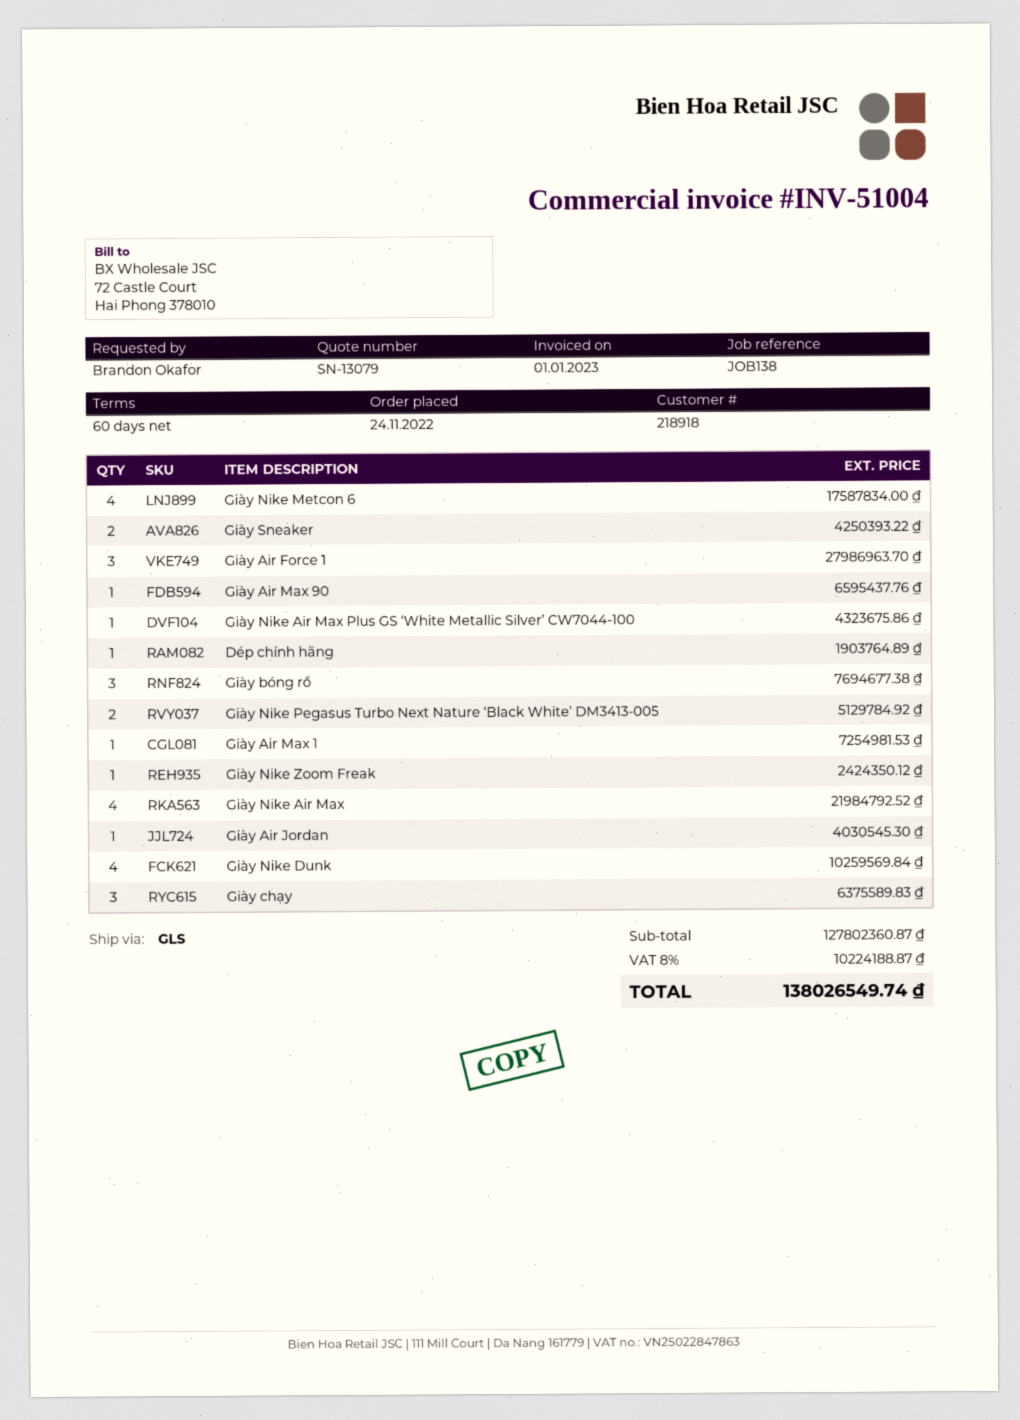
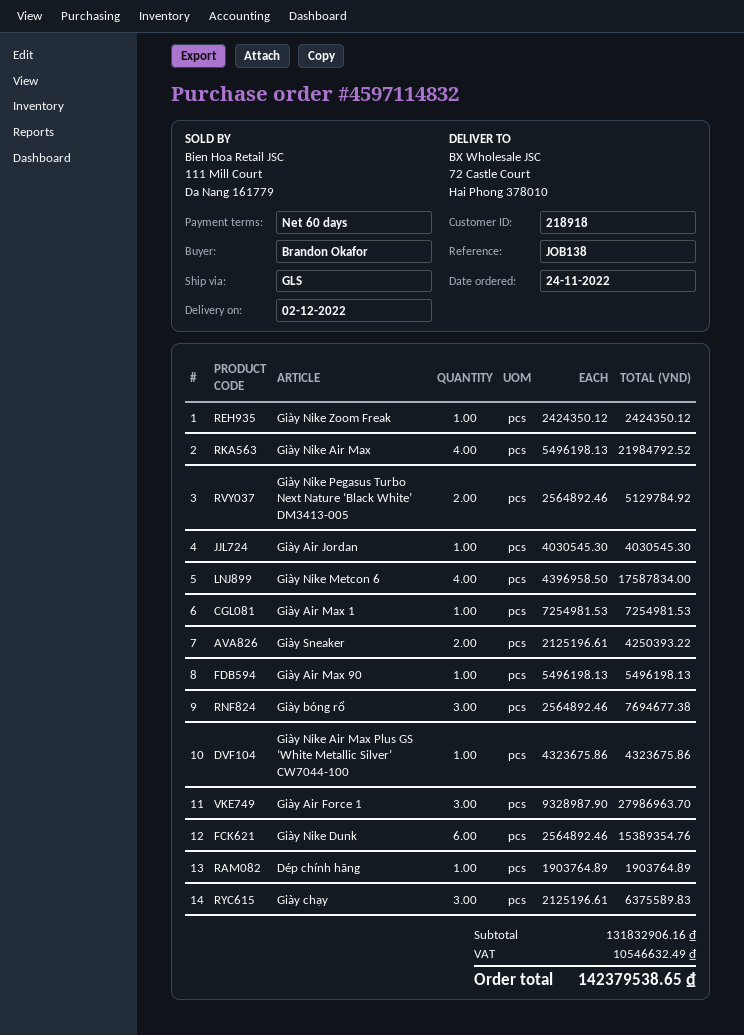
Giày Air Max 90: 1 for 6595437.76 -> 1 for 5496198.13
Giày Nike Dunk: 4 for 10259569.84 -> 6 for 15389354.76
subtotal: 127802360.87 -> 131832906.16
tax: 10224188.87 -> 10546632.49
total: 138026549.74 -> 142379538.65

